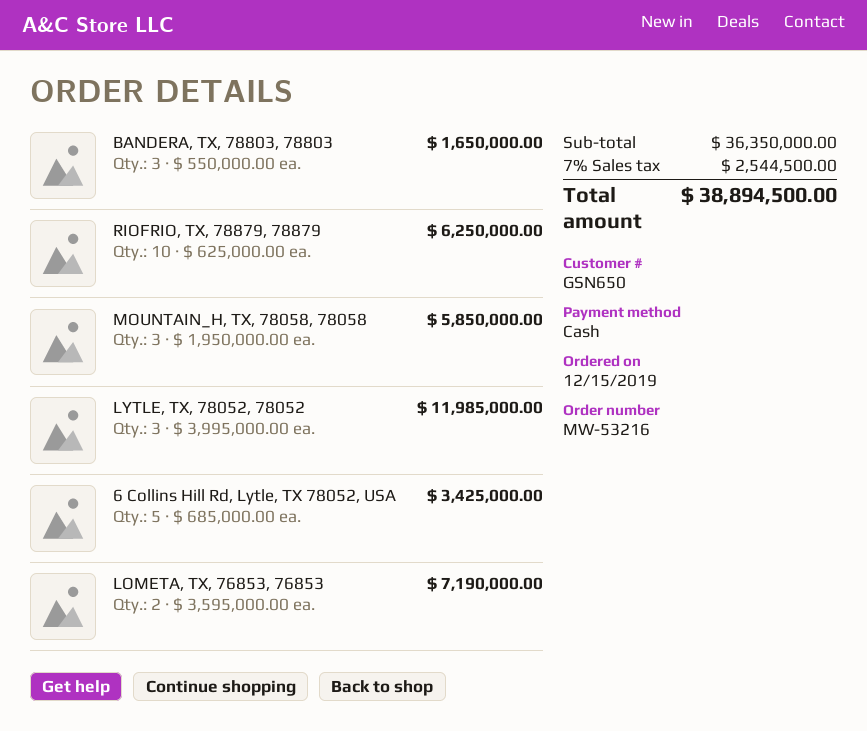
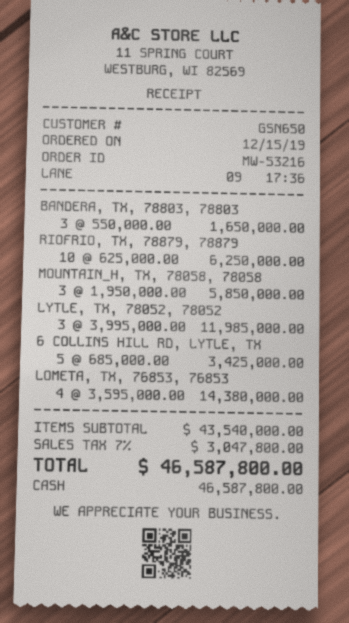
LOMETA, TX, 76853, 76853: 2 x 3595000.00 = 7190000.00 -> 4 x 3595000.00 = 14380000.00
subtotal: 36350000.00 -> 43540000.00
tax: 7% = 2544500.00 -> 7% = 3047800.00
total: 38894500.00 -> 46587800.00

